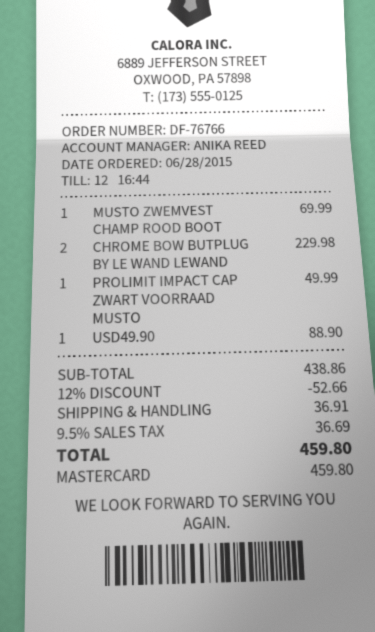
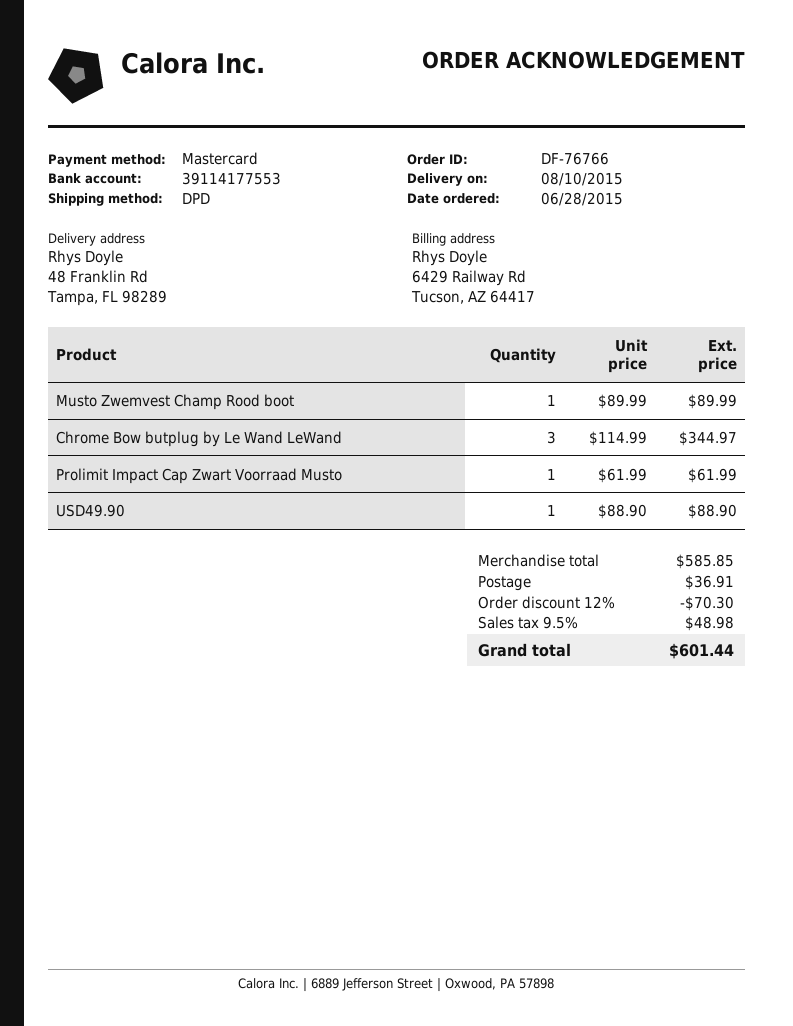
MUSTO ZWEMVEST CHAMP ROOD BOOT: 1 for 69.99 -> 1 for 89.99
CHROME BOW BUTPLUG BY LE WAND LEWAND: 2 for 229.98 -> 3 for 344.97
PROLIMIT IMPACT CAP ZWART VOORRAAD MUSTO: 1 for 49.99 -> 1 for 61.99
subtotal: 438.86 -> 585.85
discount: 12% = 52.66 -> 12% = 70.30
tax: 9.5% = 36.69 -> 9.5% = 48.98
total: 459.80 -> 601.44

